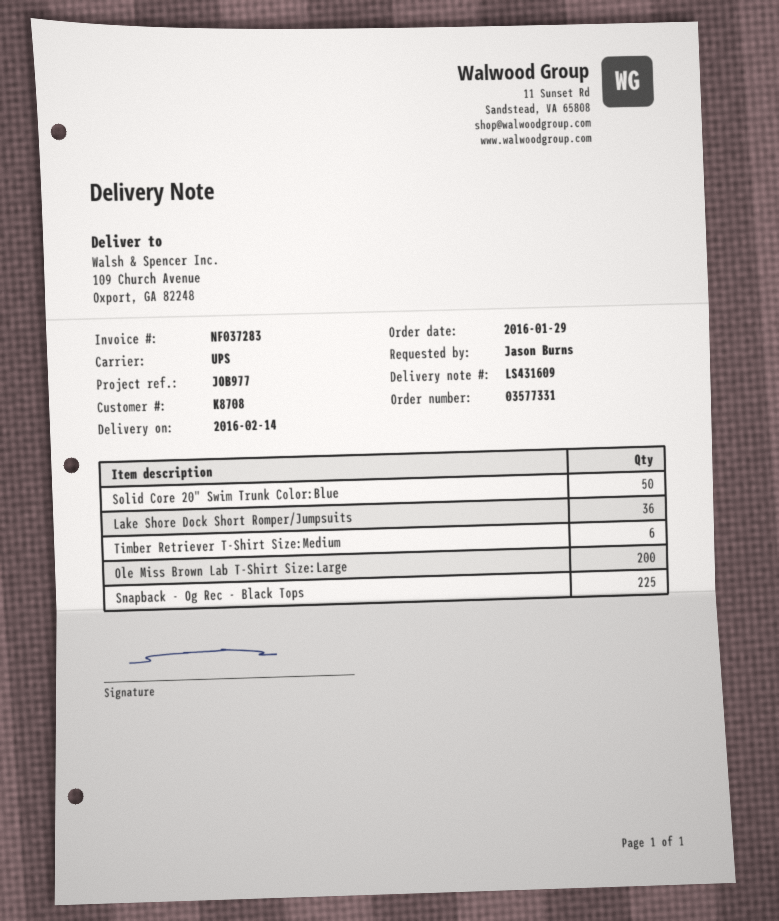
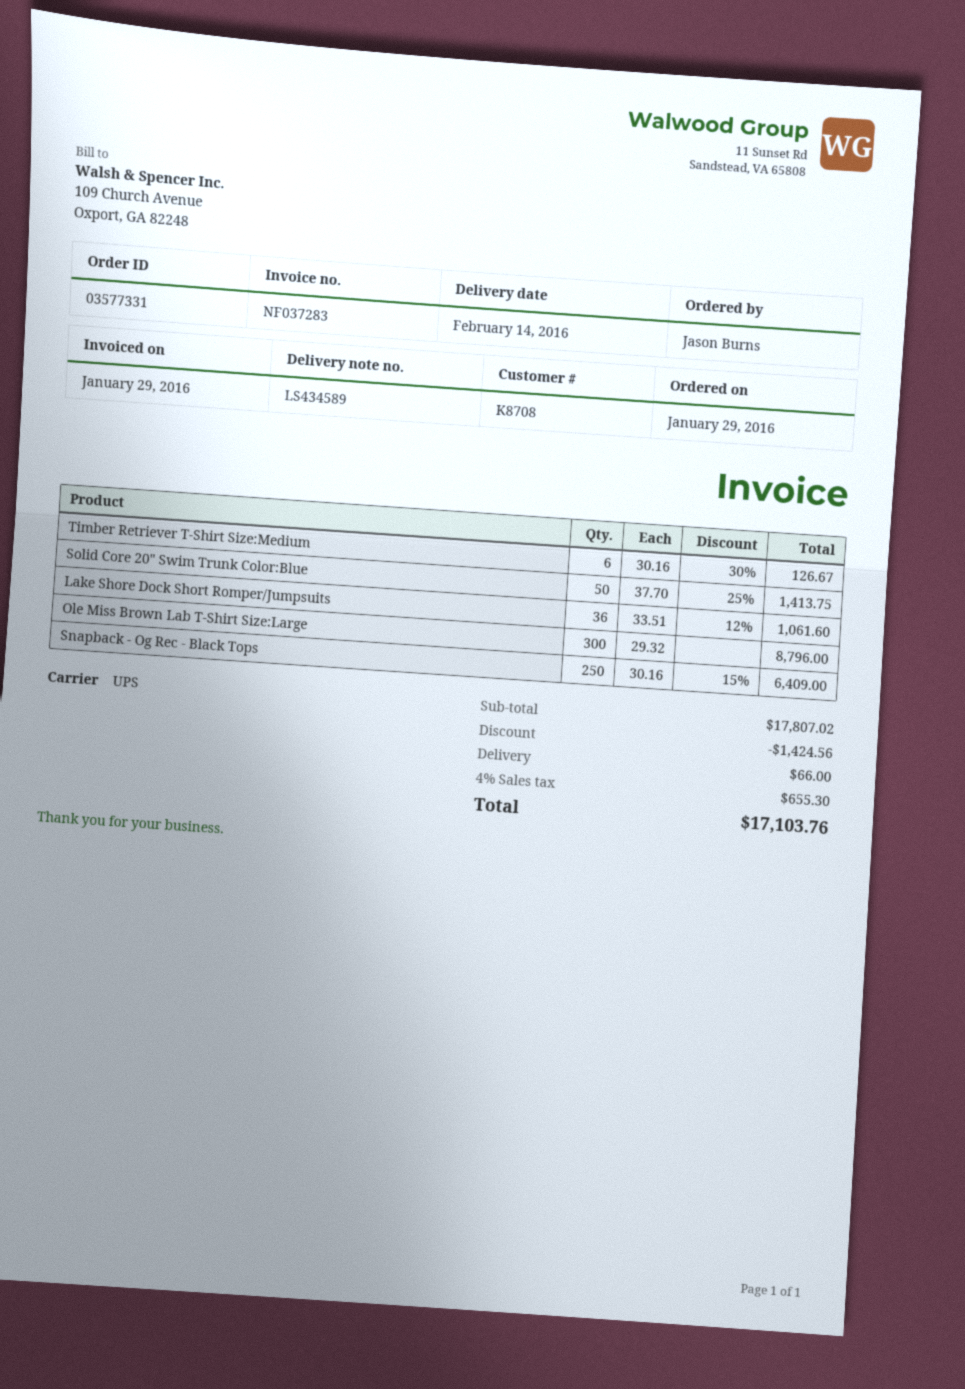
delivery note number: LS431609 -> LS434589
Ole Miss Brown Lab T-Shirt Size:Large: 200 -> 300
Snapback - Og Rec - Black Tops: 225 -> 250

